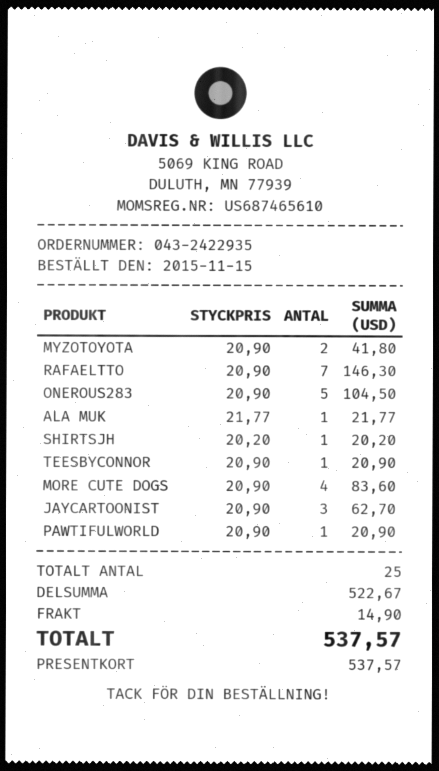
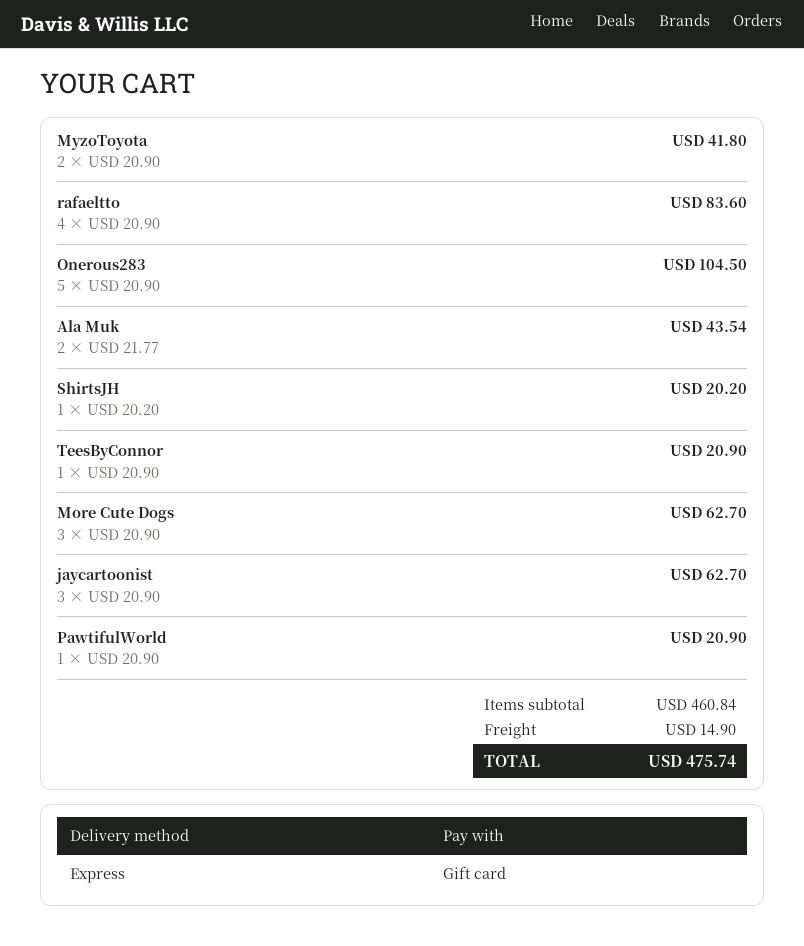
RAFAELTTO: 7 x 20.90 = 146.30 -> 4 x 20.90 = 83.60
ALA MUK: 1 x 21.77 = 21.77 -> 2 x 21.77 = 43.54
MORE CUTE DOGS: 4 x 20.90 = 83.60 -> 3 x 20.90 = 62.70
subtotal: 522.67 -> 460.84
total: 537.57 -> 475.74

